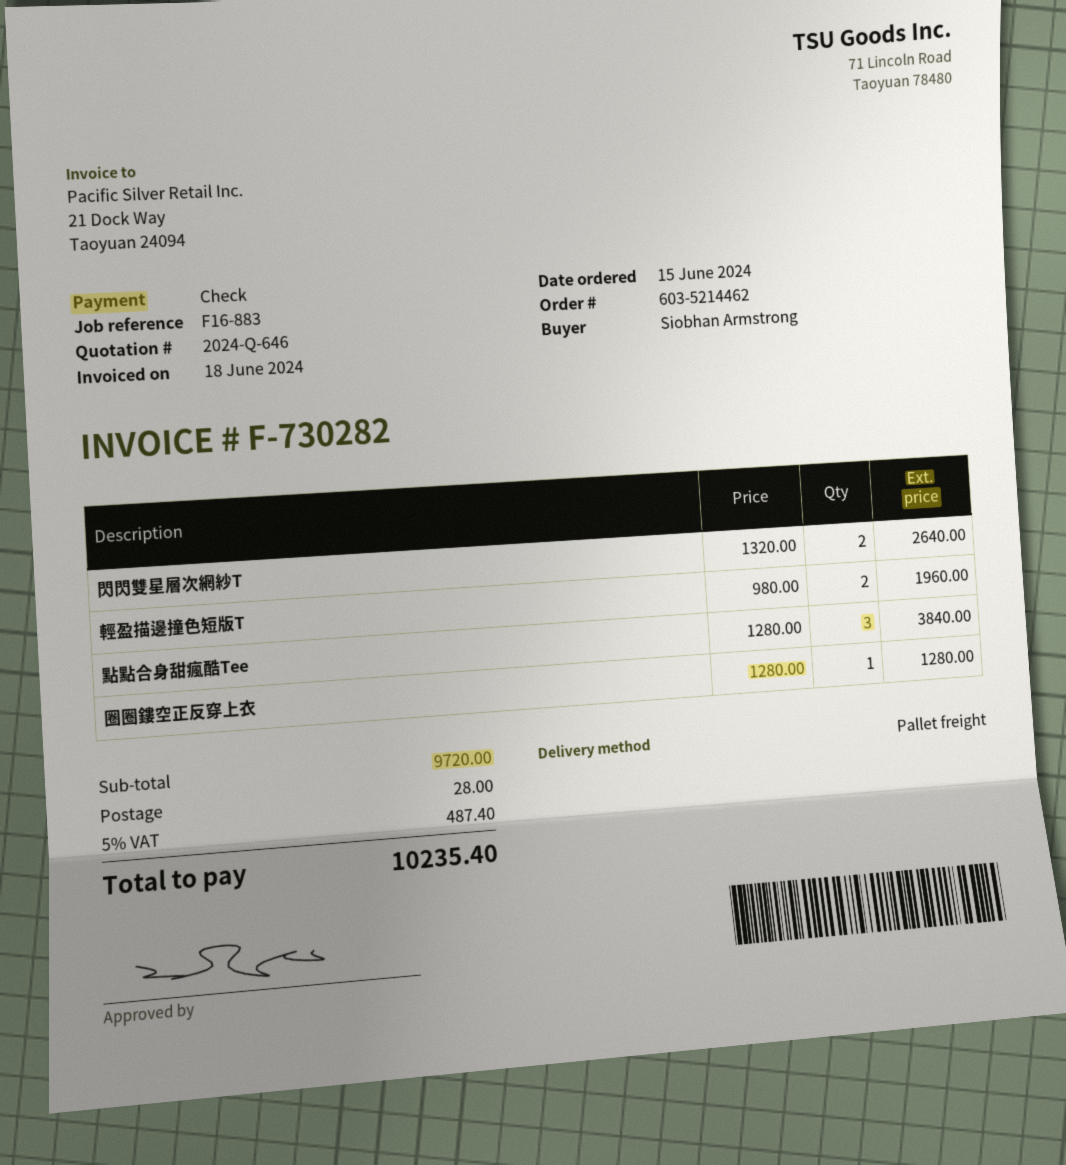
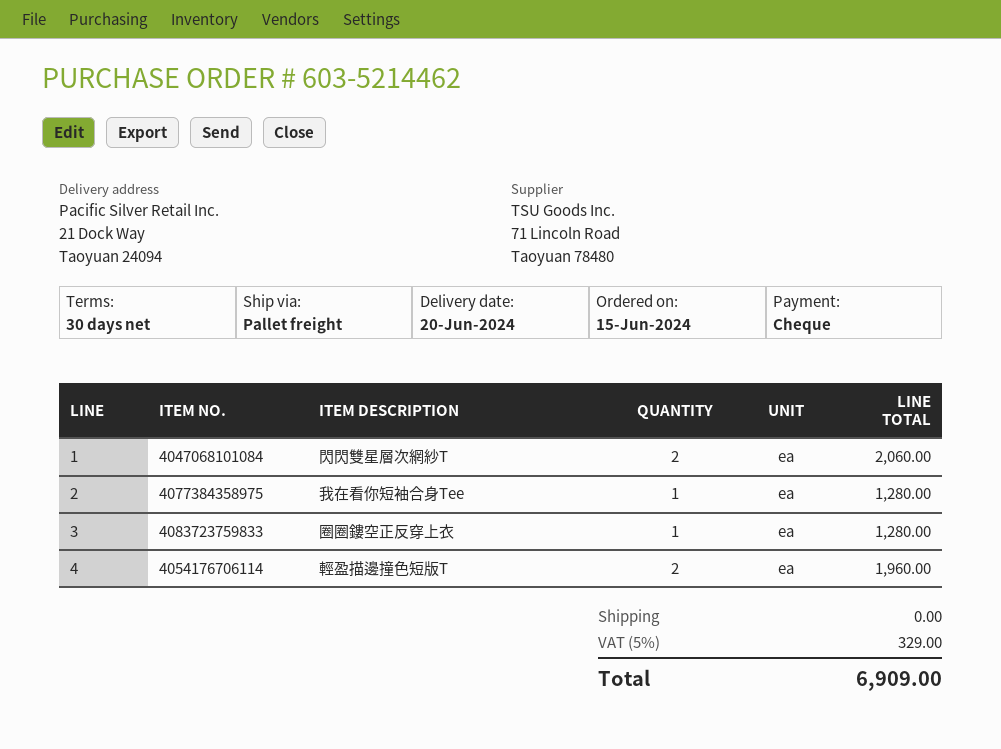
閃閃雙星層次網紗T: 2 for 2640.00 -> 2 for 2060.00
點點合身甜瘋酷Tee: 3 for 3840.00 -> none
我在看你短袖合身Tee: none -> 1 for 1280.00
shipping: 28.00 -> 0.00
tax: 5% = 487.40 -> 5% = 329.00
total: 10235.40 -> 6909.00

